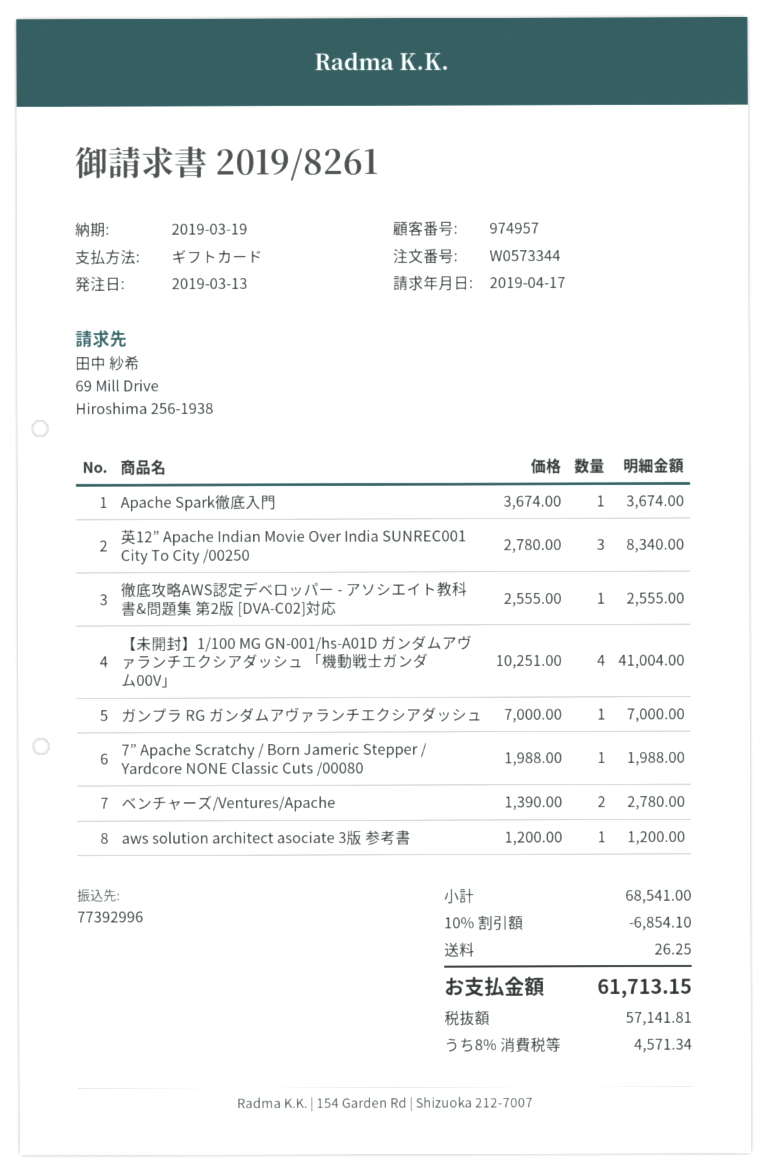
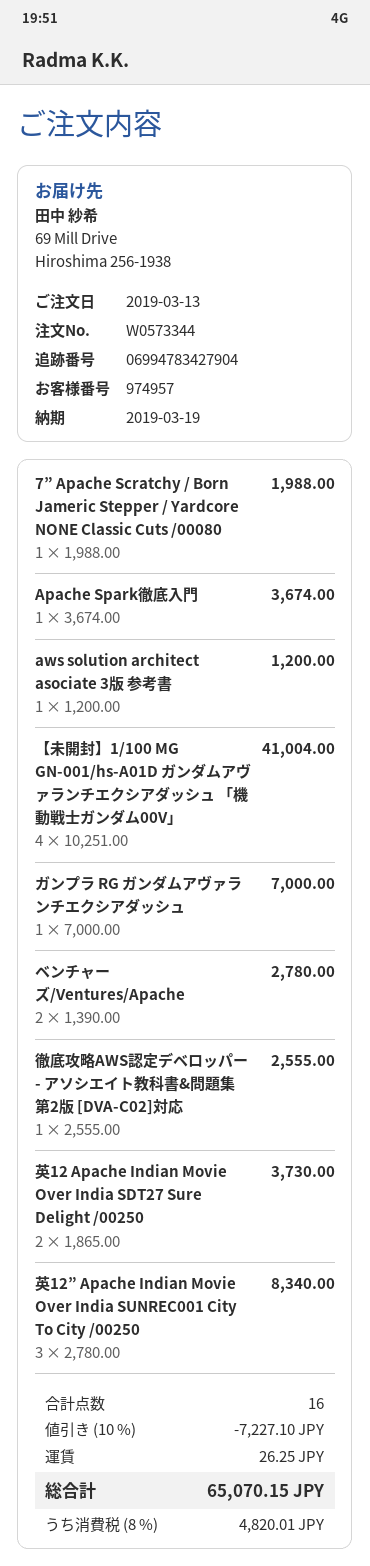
英12 Apache Indian Movie Over India SDT27 Sure Delight /00250: none -> 2 x 1865.00 = 3730.00
discount: 10% = 6854.10 -> 10% = 7227.10
tax: 8% = 4571.34 -> 8% = 4820.01
total: 61713.15 -> 65070.15

